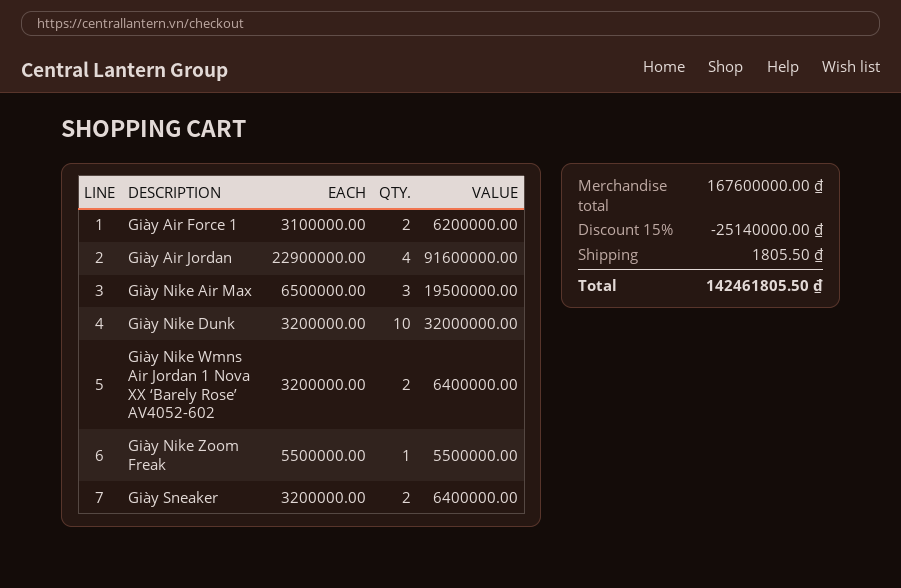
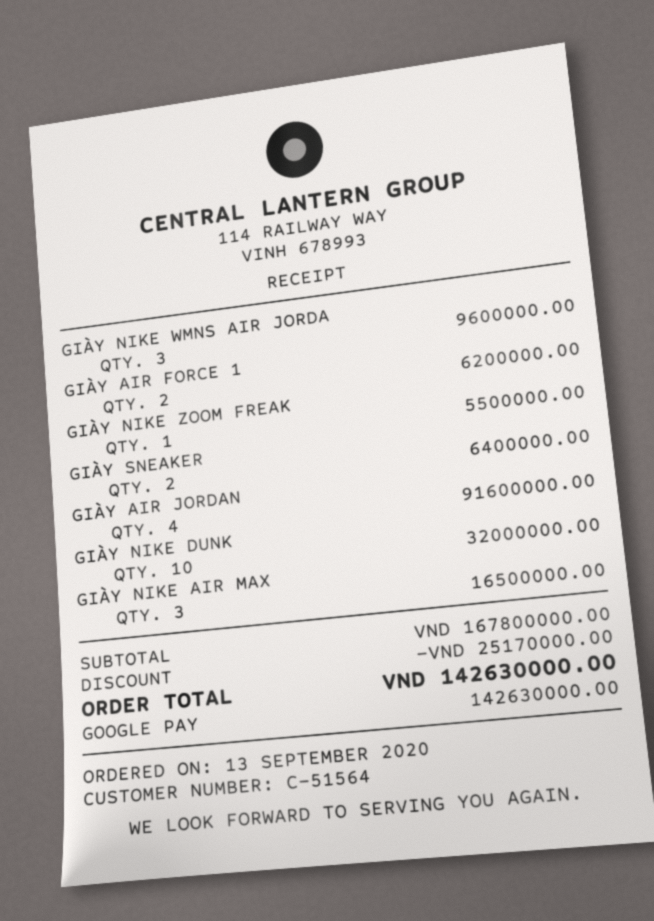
Giày Nike Air Max: 3 for 19500000.00 -> 3 for 16500000.00
Giày Nike Wmns Air Jordan 1 Nova XX ‘Barely Rose’ AV4052-602: 2 for 6400000.00 -> 3 for 9600000.00
subtotal: 167600000.00 -> 167800000.00
discount: 25140000.00 -> 25170000.00
shipping: 1805.50 -> none
total: 142461805.50 -> 142630000.00

